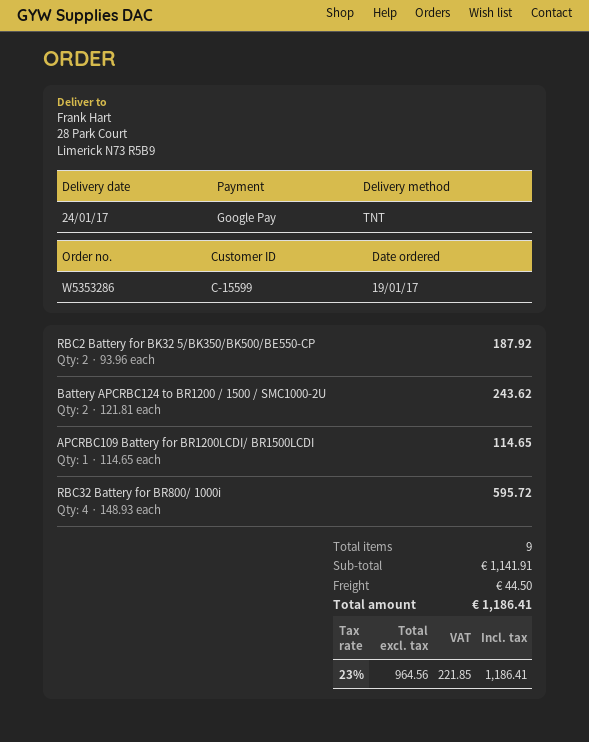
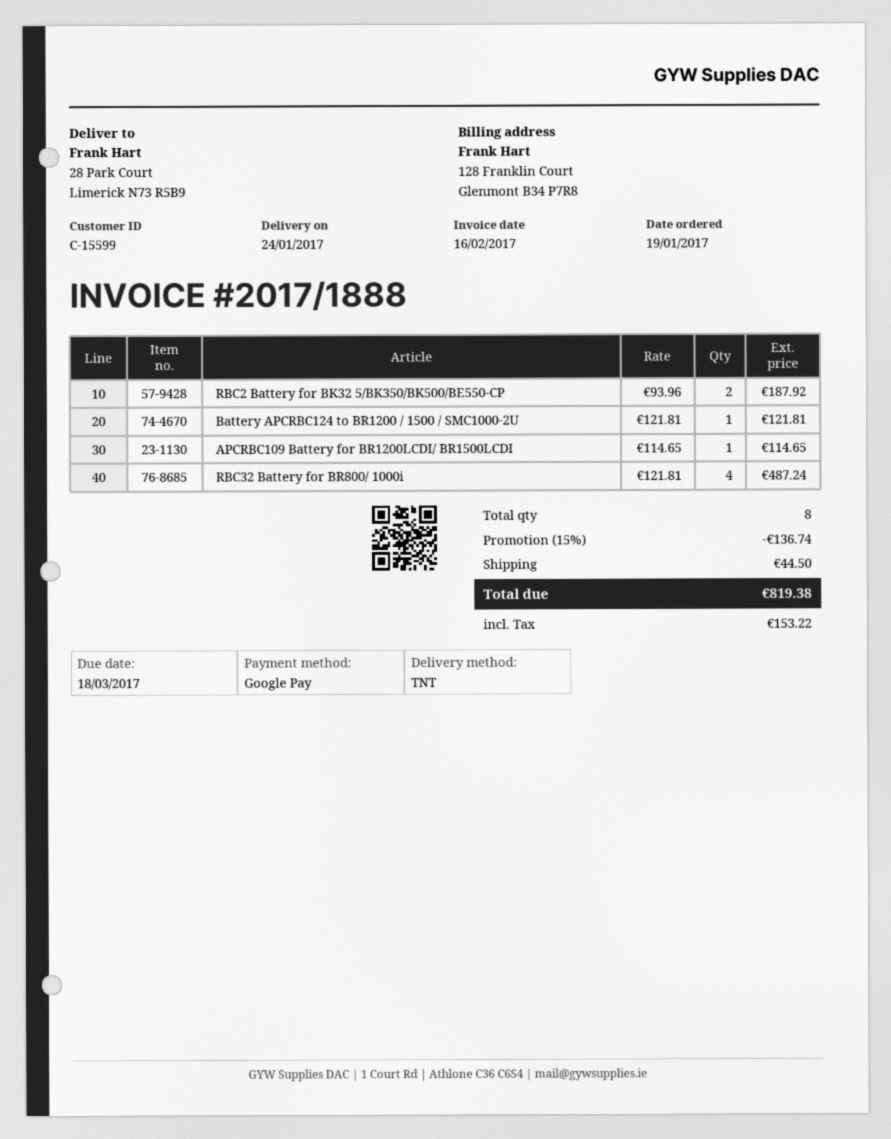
Battery APCRBC124 to BR1200 / 1500 / SMC1000-2U: 2 x 121.81 = 243.62 -> 1 x 121.81 = 121.81
RBC32 Battery for BR800/ 1000i: 4 x 148.93 = 595.72 -> 4 x 121.81 = 487.24
total quantity: 9 -> 8
discount: none -> 15% = 136.74
tax: 221.85 -> 153.22
total: 1186.41 -> 819.38

